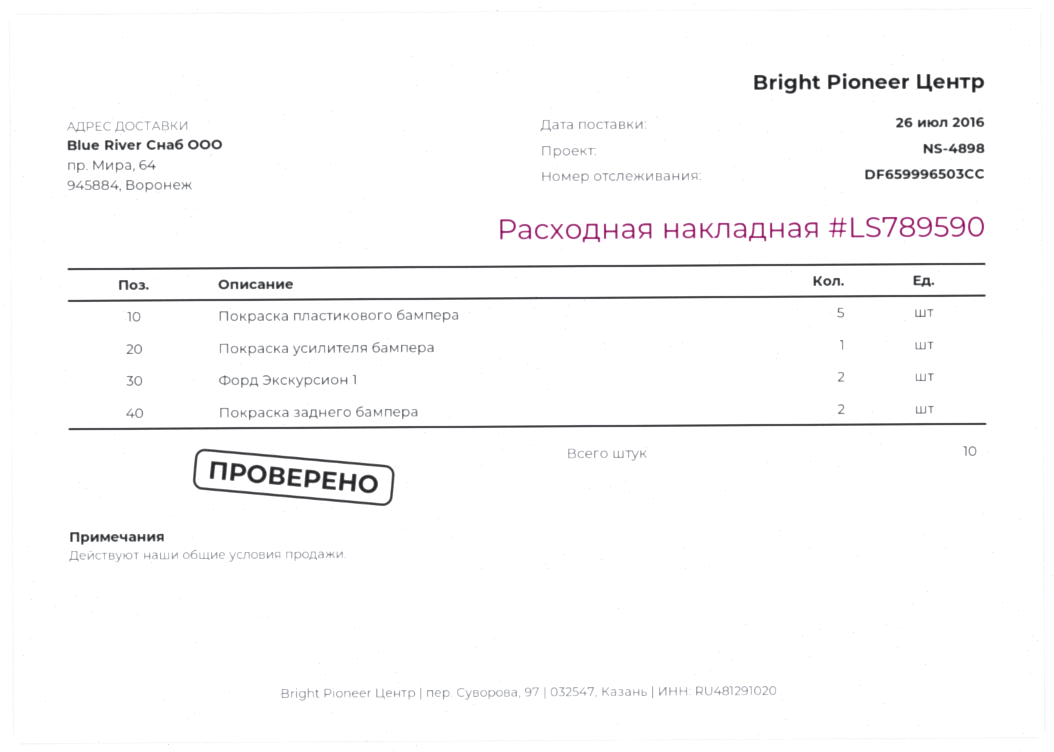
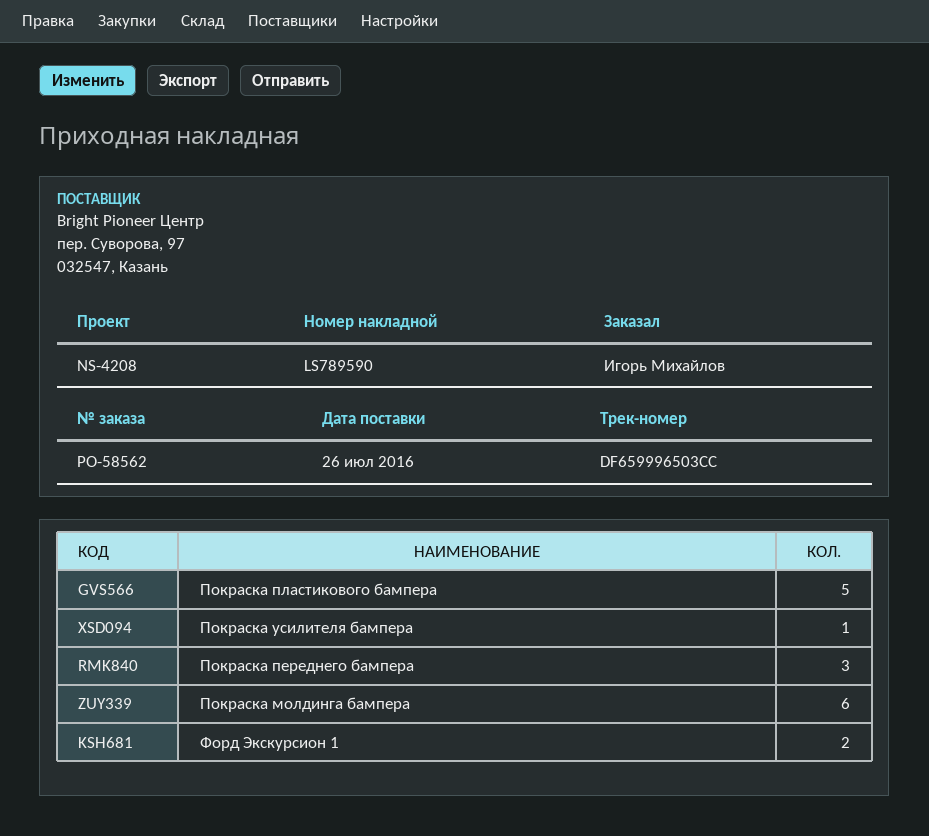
reference: NS-4898 -> NS-4208
Покраска заднего бампера: 2 -> none
Покраска переднего бампера: none -> 3
Покраска молдинга бампера: none -> 6

